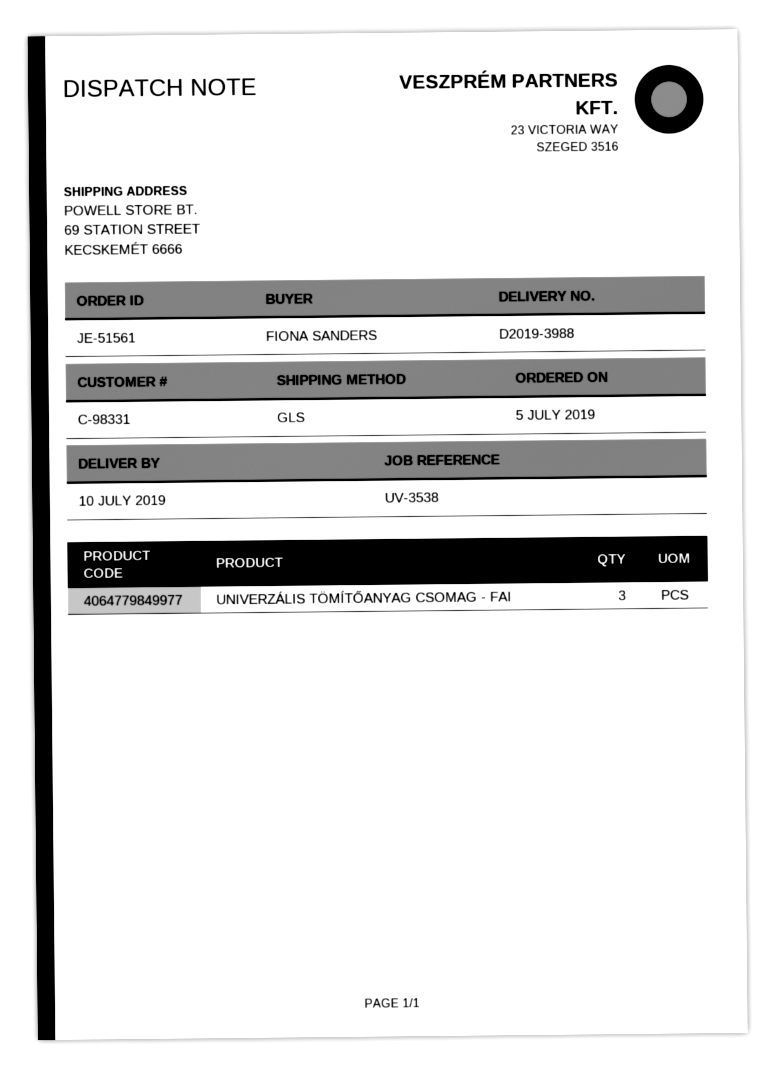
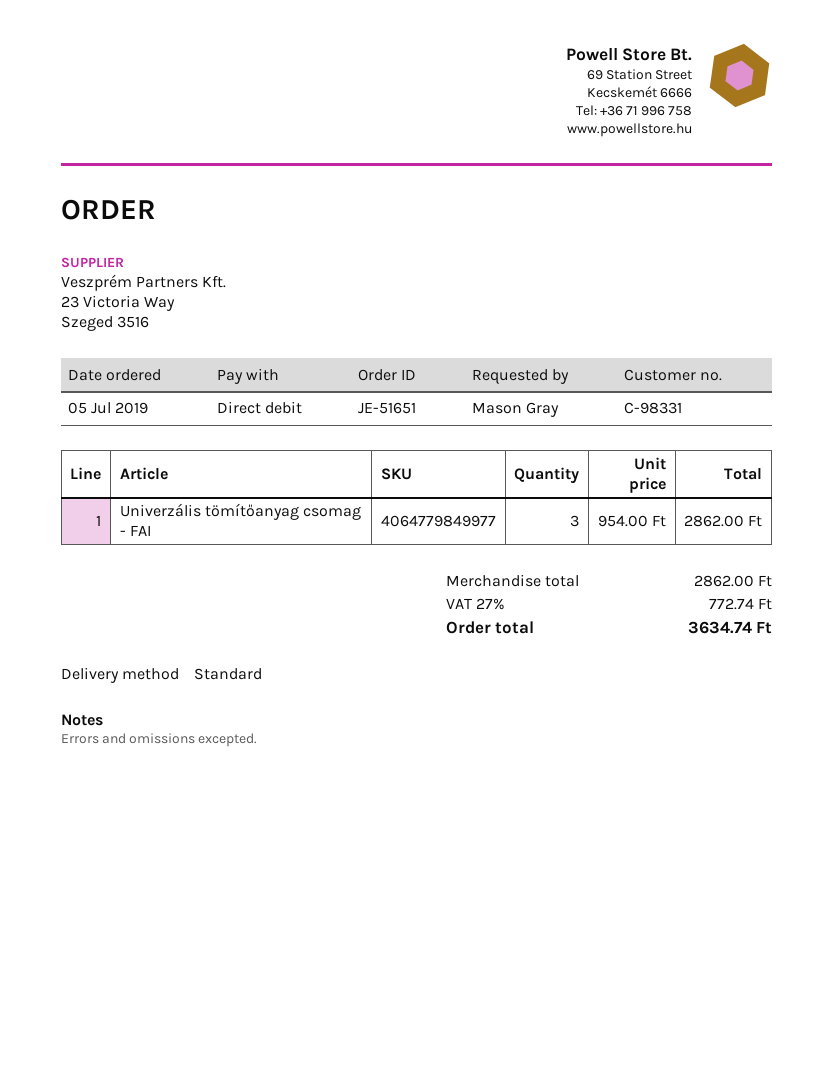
order number: JE-51561 -> JE-51651
ordered by: FIONA SANDERS -> Mason Gray
shipping method: GLS -> standard

